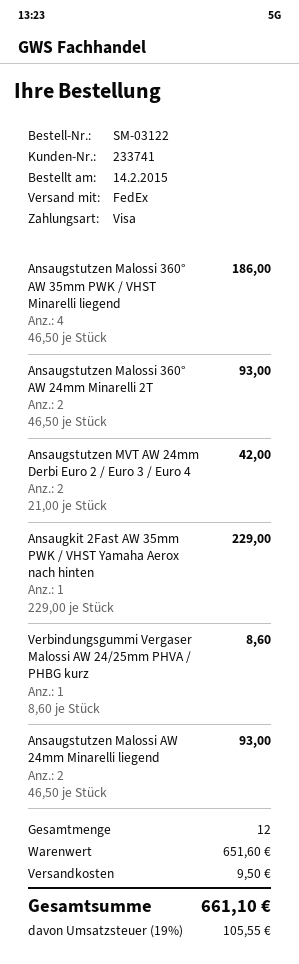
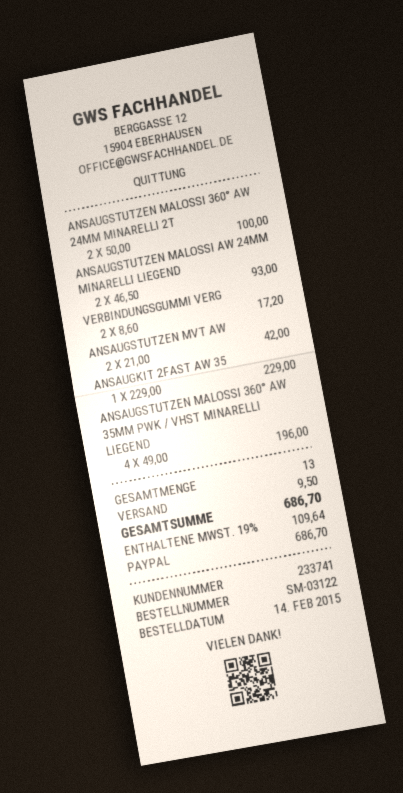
payment method: Visa -> PayPal
Ansaugstutzen Malossi 360° AW 35mm PWK / VHST Minarelli liegend: 4 x 46.50 = 186.00 -> 4 x 49.00 = 196.00
Ansaugstutzen Malossi 360° AW 24mm Minarelli 2T: 2 x 46.50 = 93.00 -> 2 x 50.00 = 100.00
Verbindungsgummi Vergaser Malossi AW 24/25mm PHVA / PHBG kurz: 1 x 8.60 = 8.60 -> 2 x 8.60 = 17.20
total quantity: 12 -> 13
tax: 19% = 105.55 -> 19% = 109.64
total: 661.10 -> 686.70

